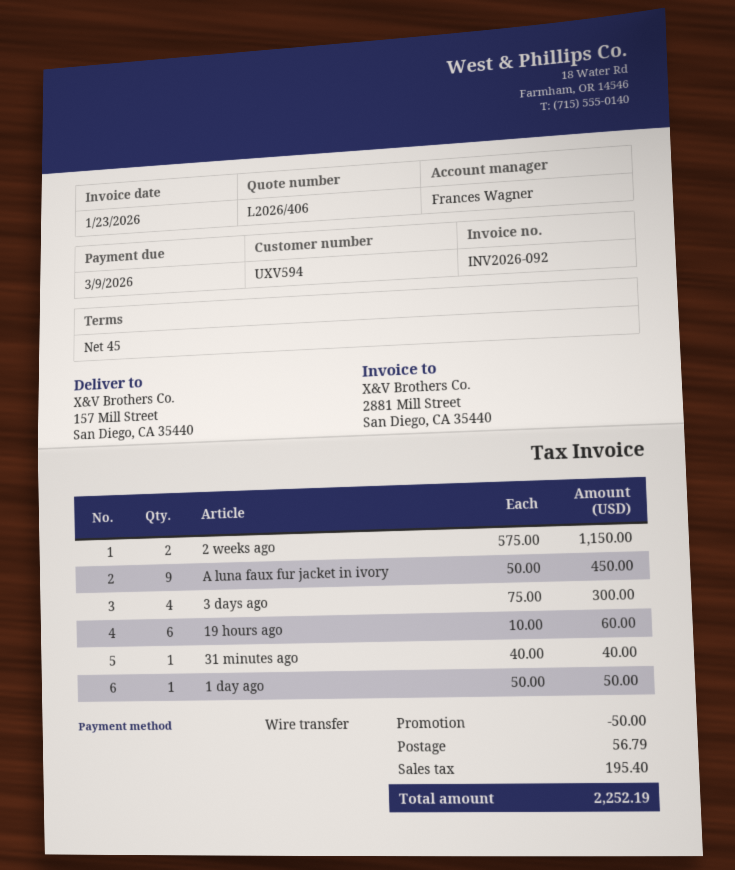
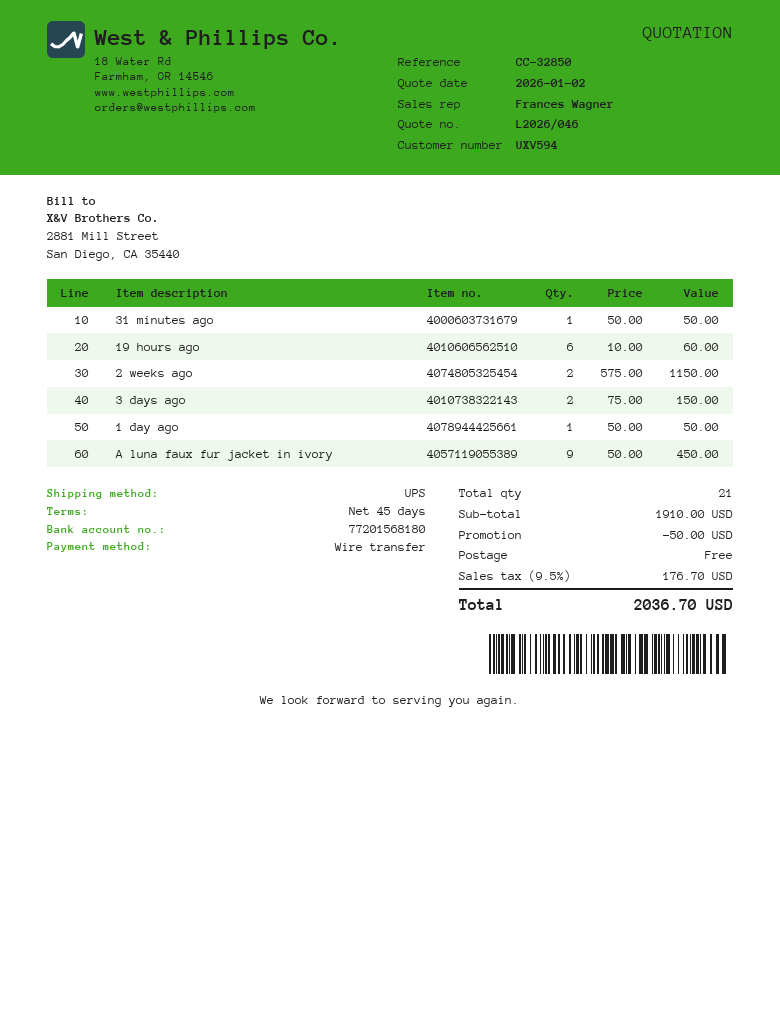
quote number: L2026/406 -> L2026/046
3 days ago: 4 x 75.00 = 300.00 -> 2 x 75.00 = 150.00
31 minutes ago: 1 x 40.00 = 40.00 -> 1 x 50.00 = 50.00
shipping: 56.79 -> 0.00
tax: 195.40 -> 176.70
total: 2252.19 -> 2036.70

